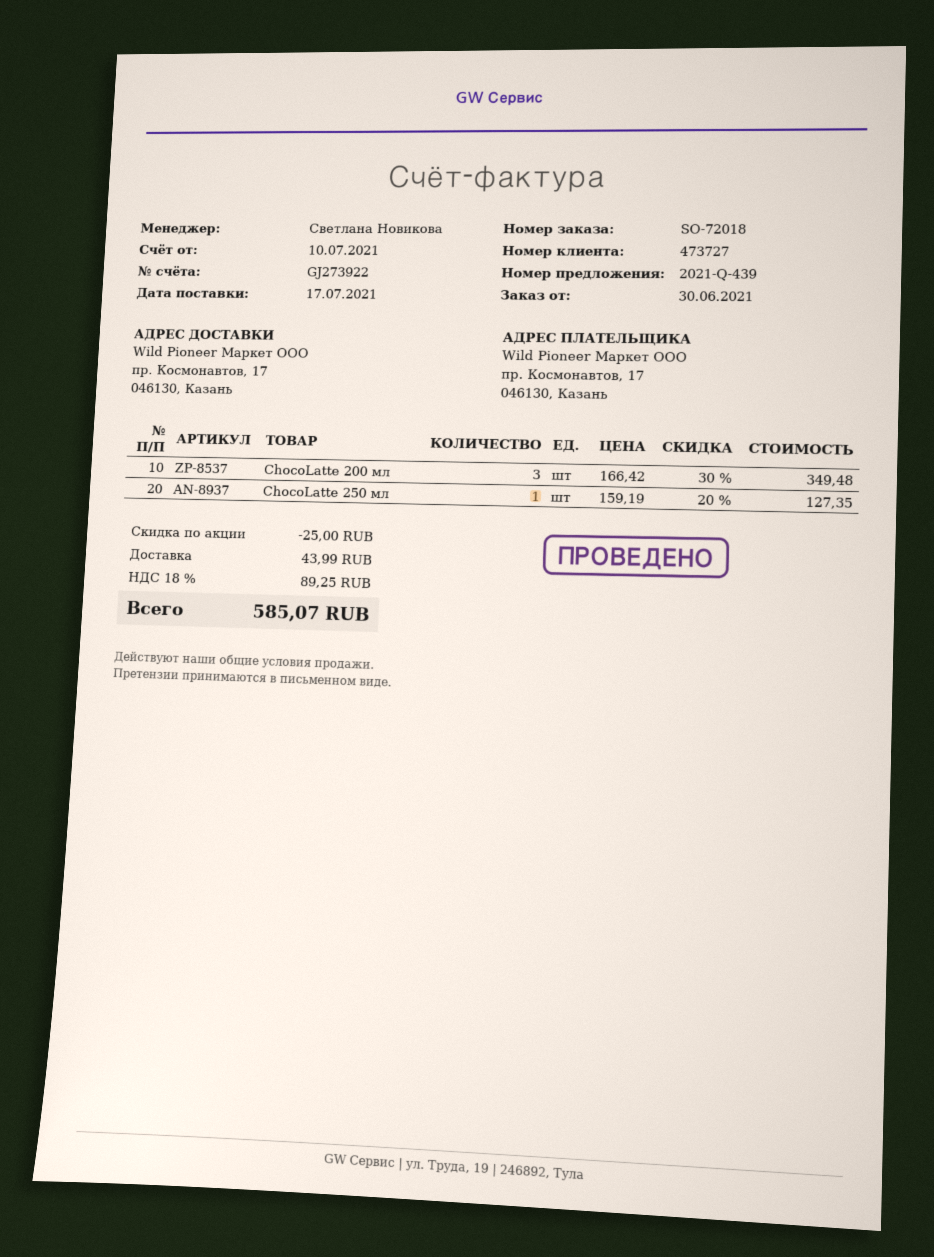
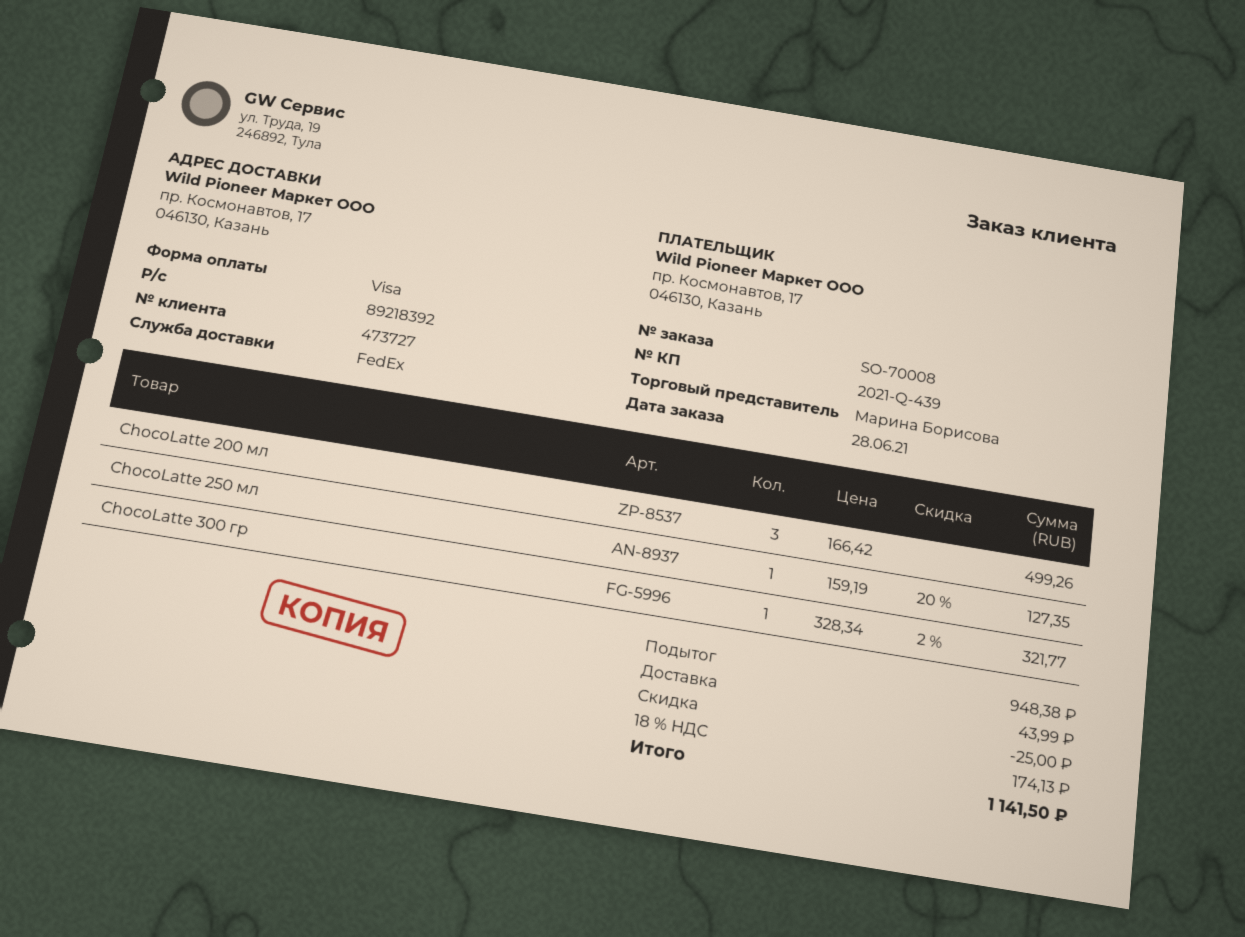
order number: SO-72018 -> SO-70008
order date: 2021-06-30 -> 2021-06-28
sales rep: Светлана Новикова -> Марина Борисова
ChocoLatte 200 мл: 3 x 166.42 - 30% = 349.48 -> 3 x 166.42 = 499.26
ChocoLatte 300 гр: none -> 1 x 328.34 - 2% = 321.77
tax: 18% = 89.25 -> 18% = 174.13
total: 585.07 -> 1141.50

